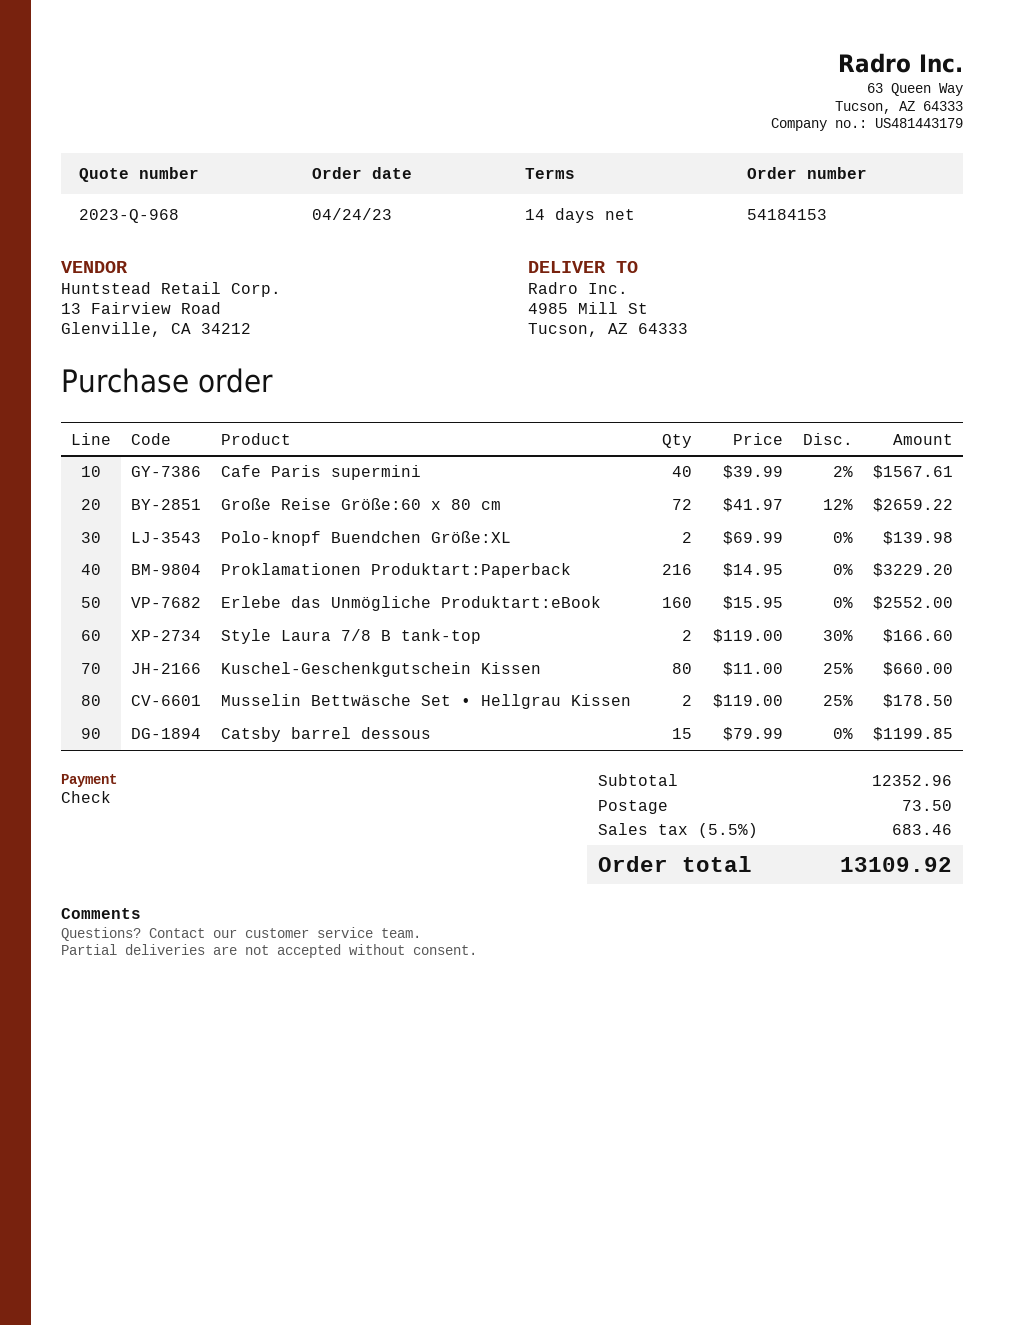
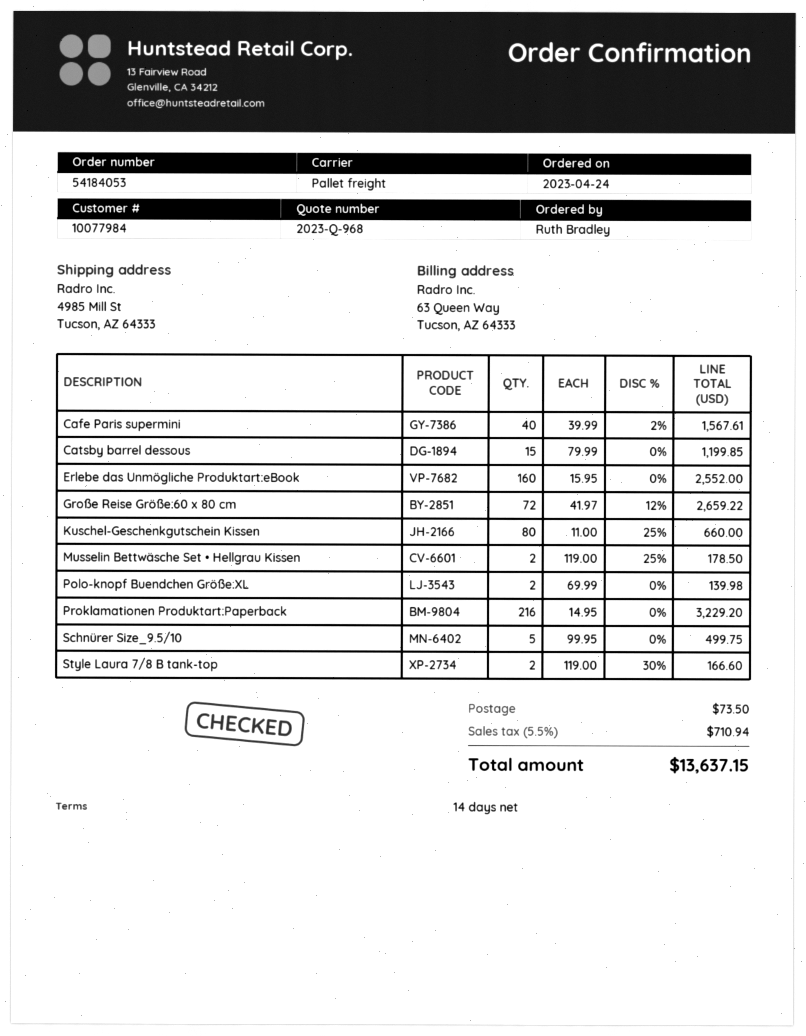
order number: 54184153 -> 54184053
Schnürer Size_9.5/10: none -> 5 x 99.95 = 499.75
tax: 5.5% = 683.46 -> 5.5% = 710.94
total: 13109.92 -> 13637.15

